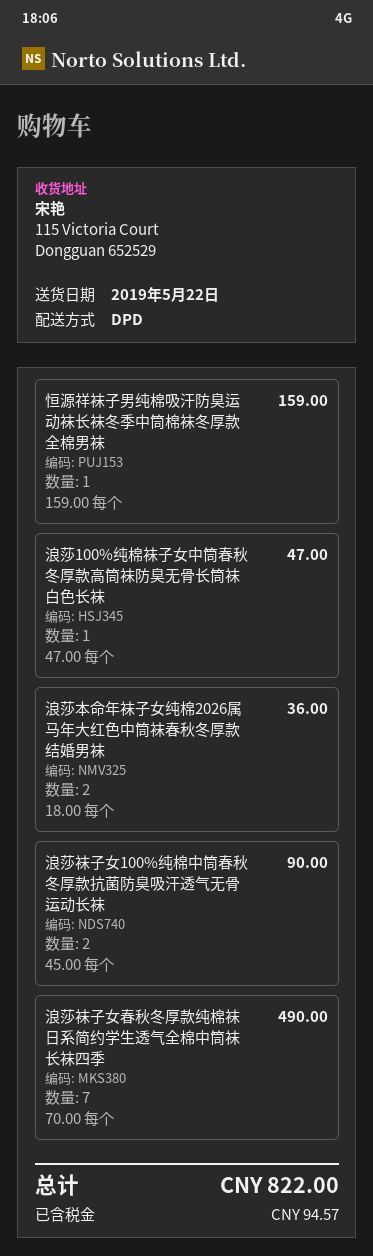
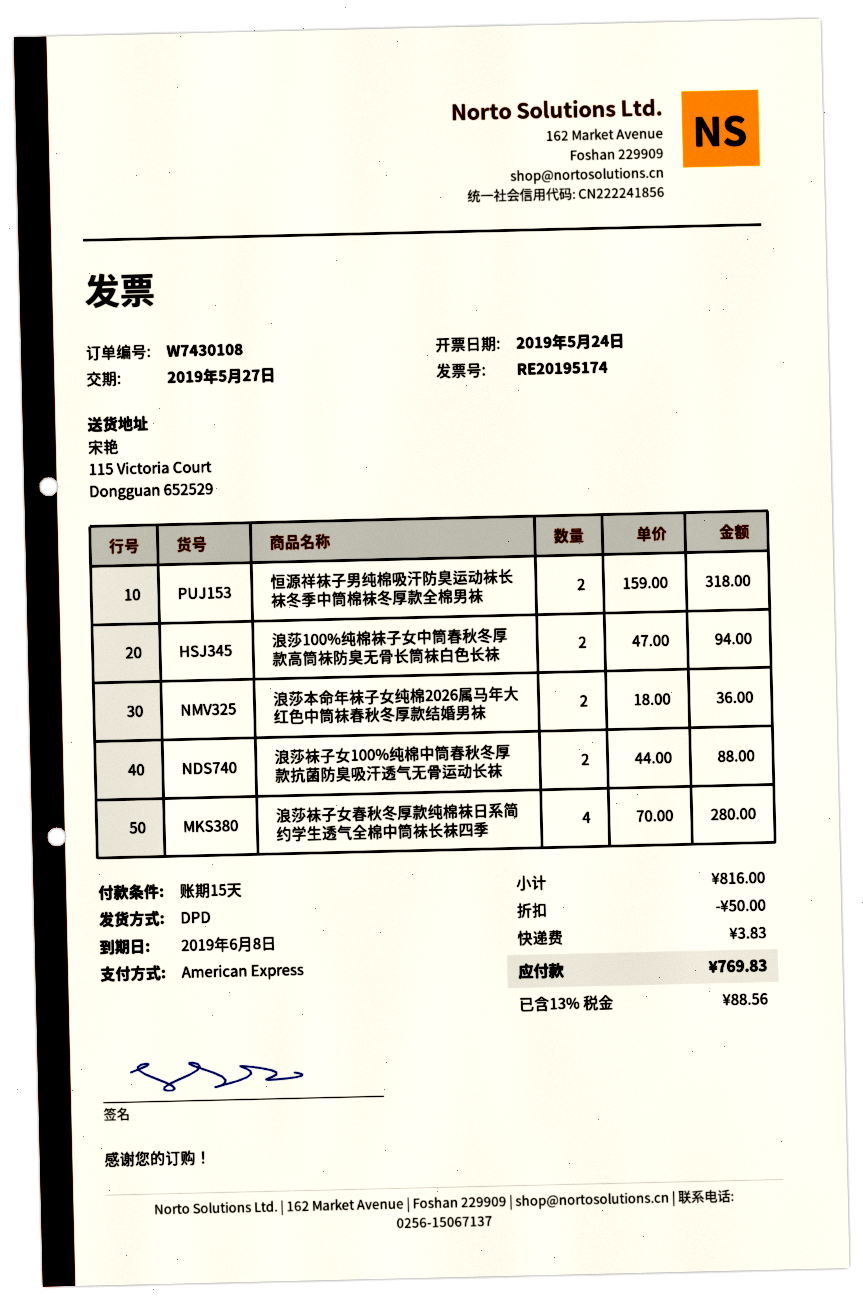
delivery date: 2019-05-22 -> 2019-05-27
恒源祥袜子男纯棉吸汗防臭运动袜长袜冬季中筒棉袜冬厚款全棉男袜: 1 x 159.00 = 159.00 -> 2 x 159.00 = 318.00
浪莎100%纯棉袜子女中筒春秋冬厚款高筒袜防臭无骨长筒袜白色长袜: 1 x 47.00 = 47.00 -> 2 x 47.00 = 94.00
浪莎袜子女100%纯棉中筒春秋冬厚款抗菌防臭吸汗透气无骨运动长袜: 2 x 45.00 = 90.00 -> 2 x 44.00 = 88.00
浪莎袜子女春秋冬厚款纯棉袜日系简约学生透气全棉中筒袜长袜四季: 7 x 70.00 = 490.00 -> 4 x 70.00 = 280.00
discount: none -> 50.00
shipping: none -> 3.83
tax: 94.57 -> 88.56
total: 822.00 -> 769.83

